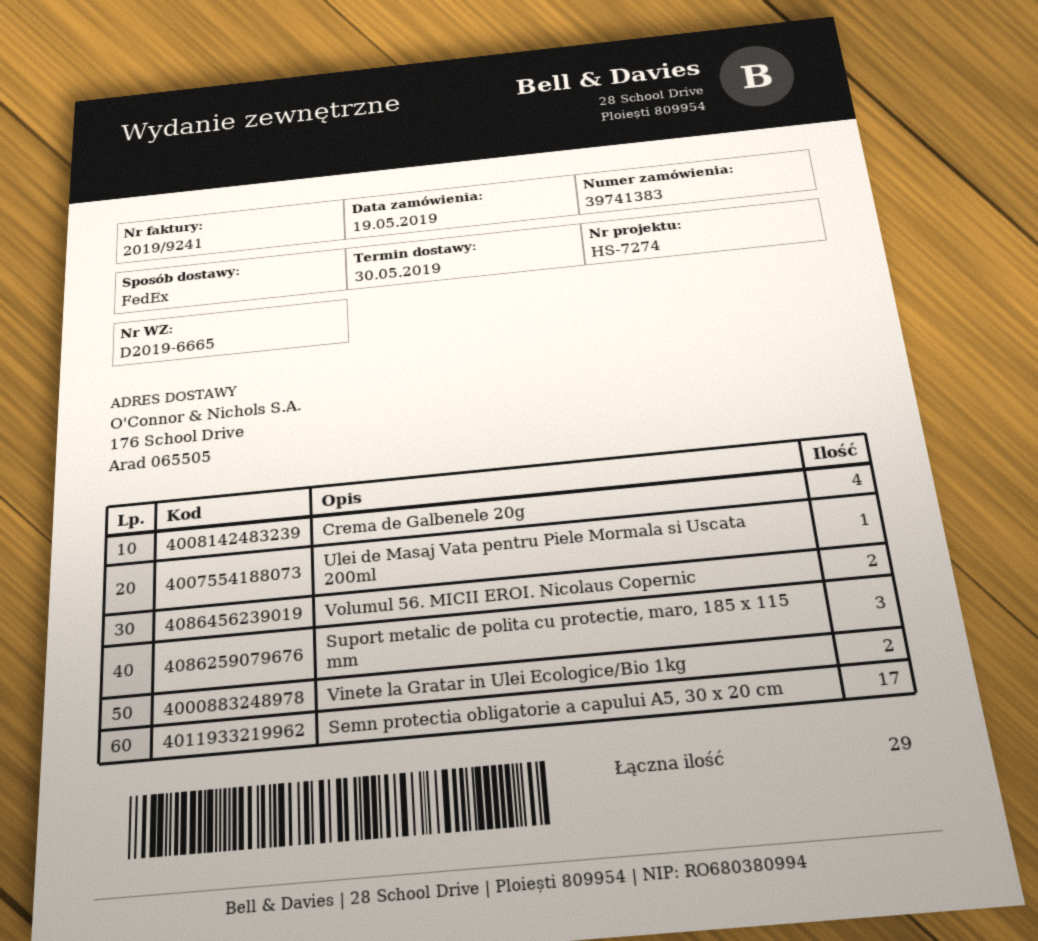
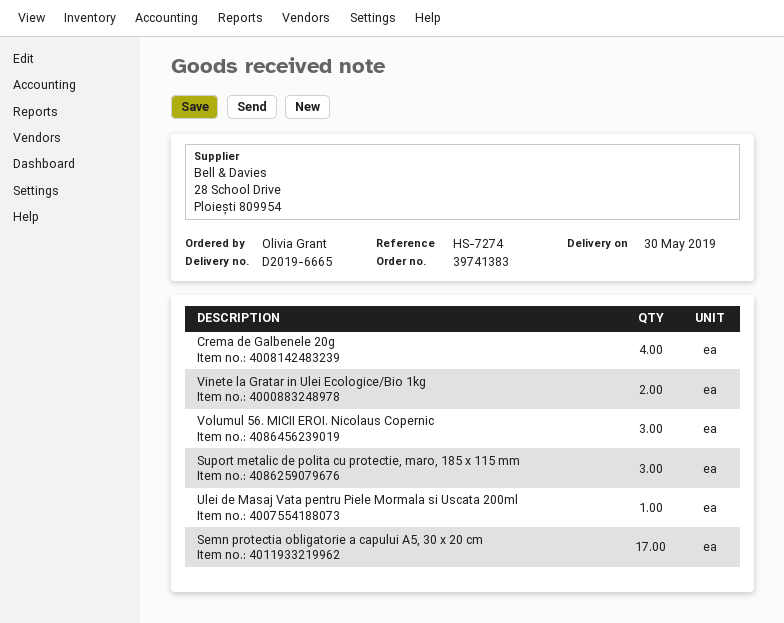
Volumul 56. MICII EROI. Nicolaus Copernic: 2 -> 3

